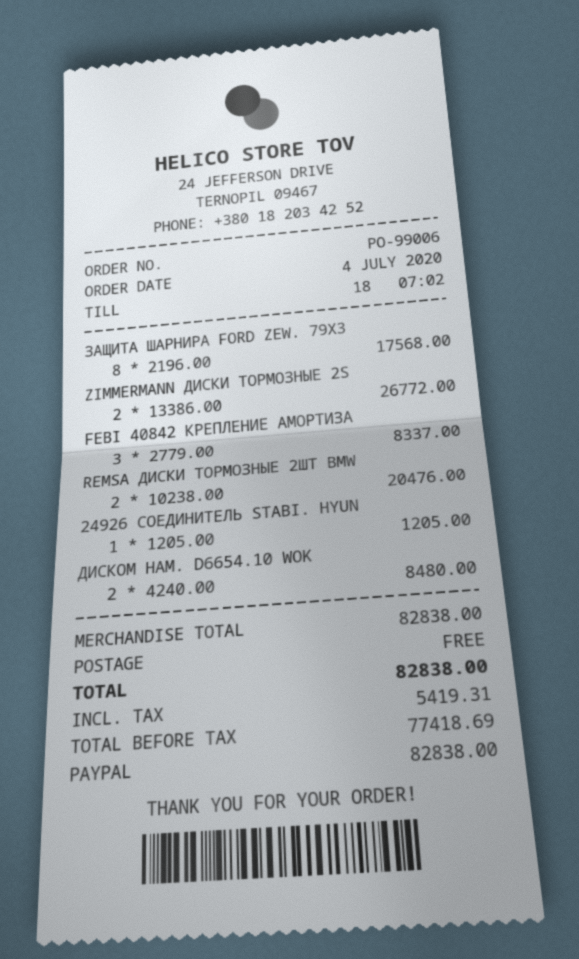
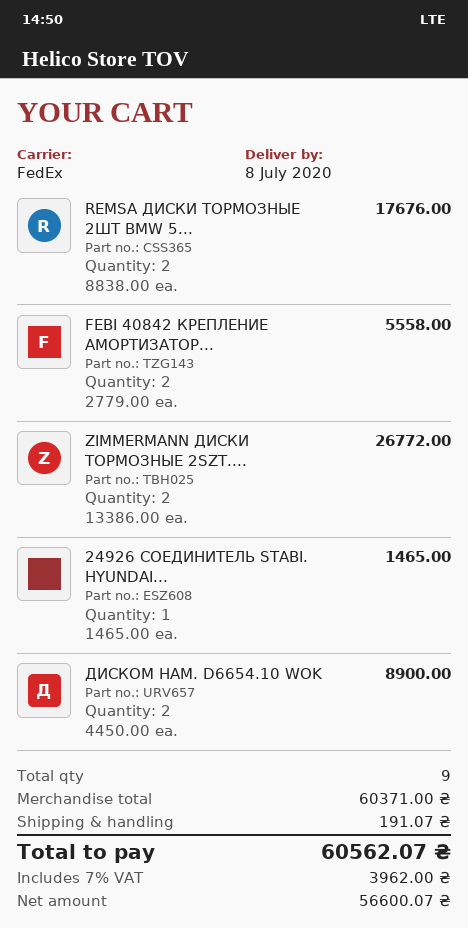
ЗАЩИТА ШАРНИРА FORD ZEW. 79X3: 8 x 2196.00 = 17568.00 -> none
FEBI 40842 КРЕПЛЕНИЕ АМОРТИЗА: 3 x 2779.00 = 8337.00 -> 2 x 2779.00 = 5558.00
REMSA ДИСКИ ТОРМОЗНЫЕ 2ШТ BMW: 2 x 10238.00 = 20476.00 -> 2 x 8838.00 = 17676.00
24926 СОЕДИНИТЕЛЬ STABI. HYUN: 1 x 1205.00 = 1205.00 -> 1 x 1465.00 = 1465.00
ДИСКОМ HAM. D6654.10 WOK: 2 x 4240.00 = 8480.00 -> 2 x 4450.00 = 8900.00
subtotal: 82838.00 -> 60371.00
shipping: 0.00 -> 191.07
net: 77418.69 -> 56600.07
tax: 5419.31 -> 3962.00
total: 82838.00 -> 60562.07

